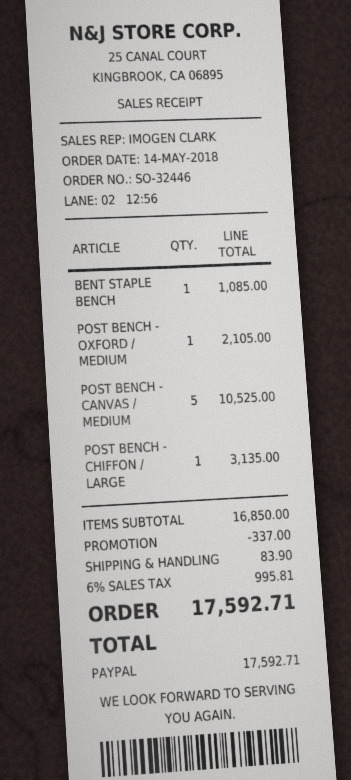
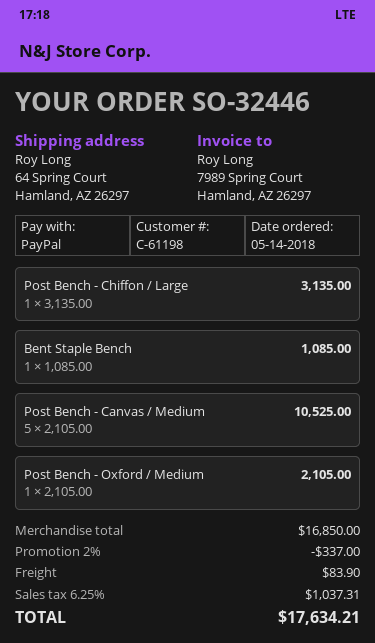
tax: 6% = 995.81 -> 6.25% = 1037.31
total: 17592.71 -> 17634.21

